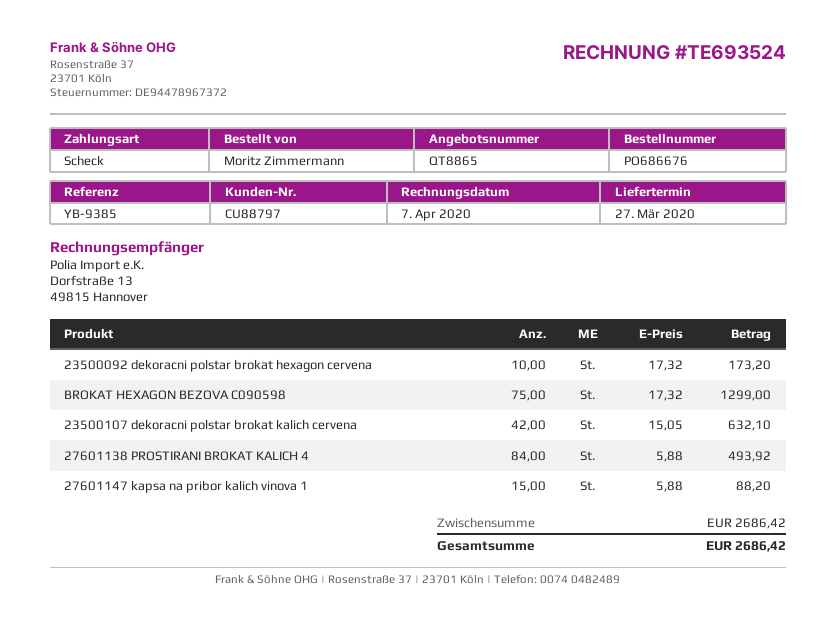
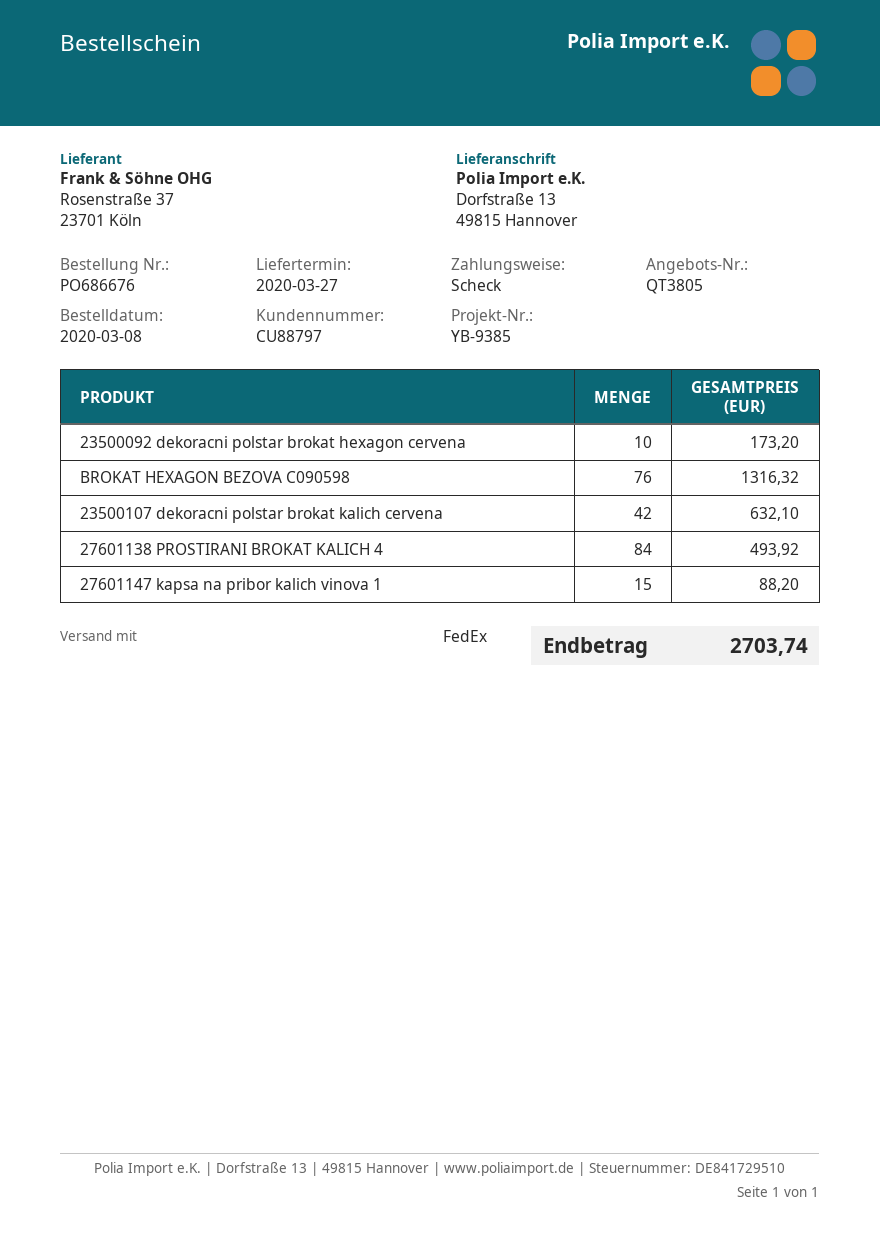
quote number: QT8865 -> QT3805
BROKAT HEXAGON BEZOVA C090598: 75 for 1299.00 -> 76 for 1316.32
total: 2686.42 -> 2703.74

